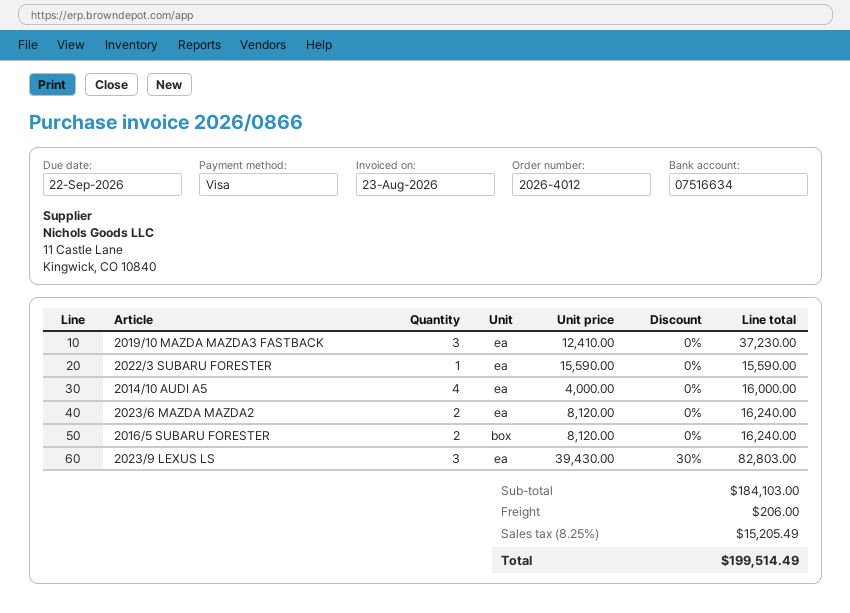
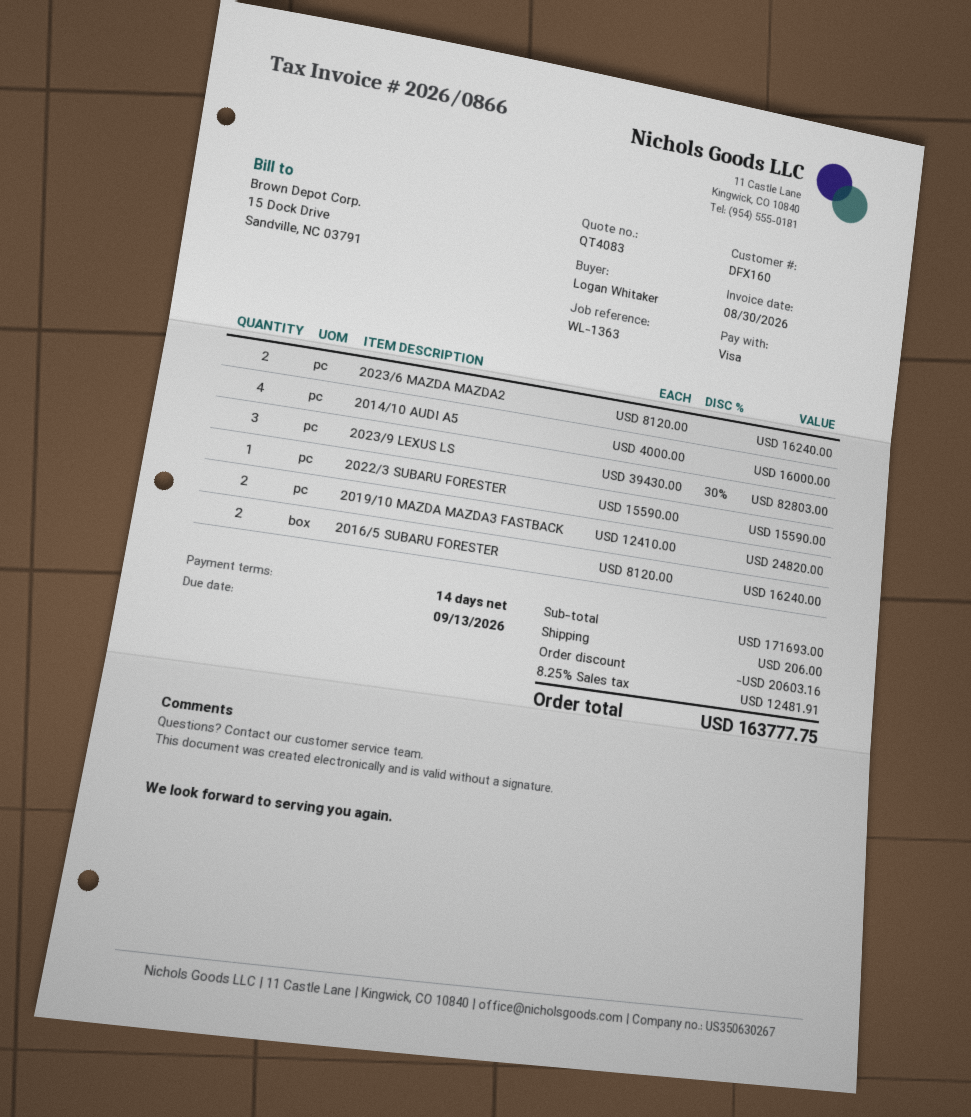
invoice date: 2026-08-23 -> 2026-08-30
due date: 2026-09-22 -> 2026-09-13
2019/10 MAZDA MAZDA3 FASTBACK: 3 x 12410.00 = 37230.00 -> 2 x 12410.00 = 24820.00
subtotal: 184103.00 -> 171693.00
discount: none -> 20603.16
tax: 8.25% = 15205.49 -> 8.25% = 12481.91
total: 199514.49 -> 163777.75

